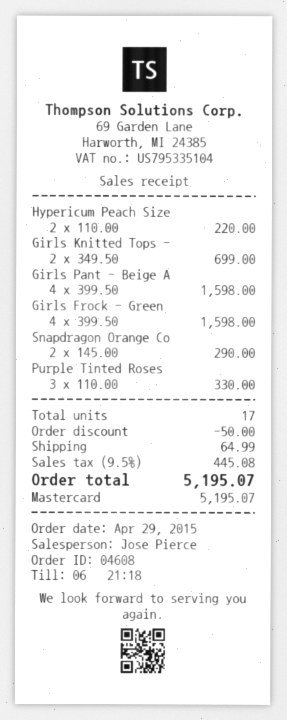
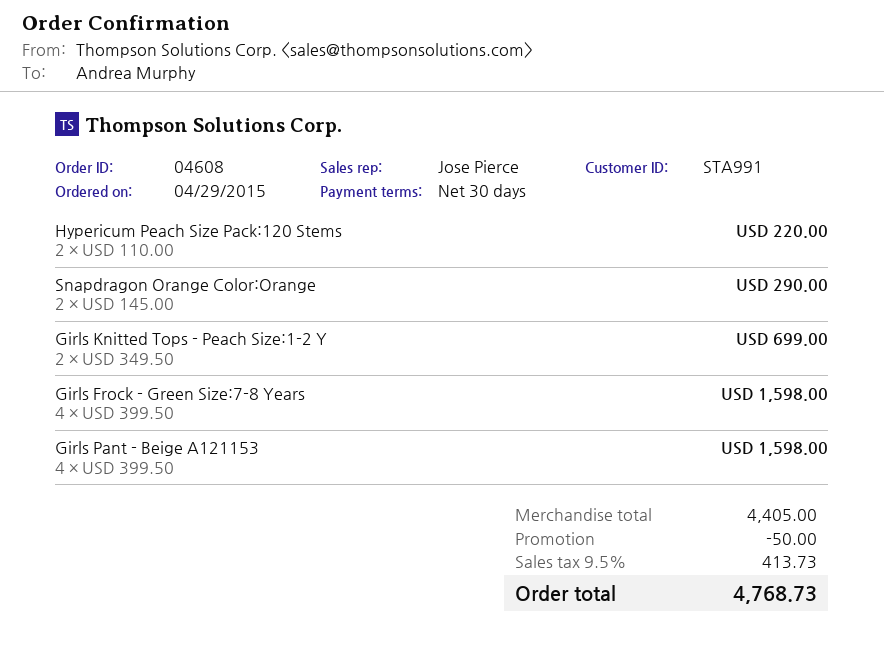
Purple Tinted Roses: 3 x 110.00 = 330.00 -> none
shipping: 64.99 -> none
tax: 9.5% = 445.08 -> 9.5% = 413.73
total: 5195.07 -> 4768.73

